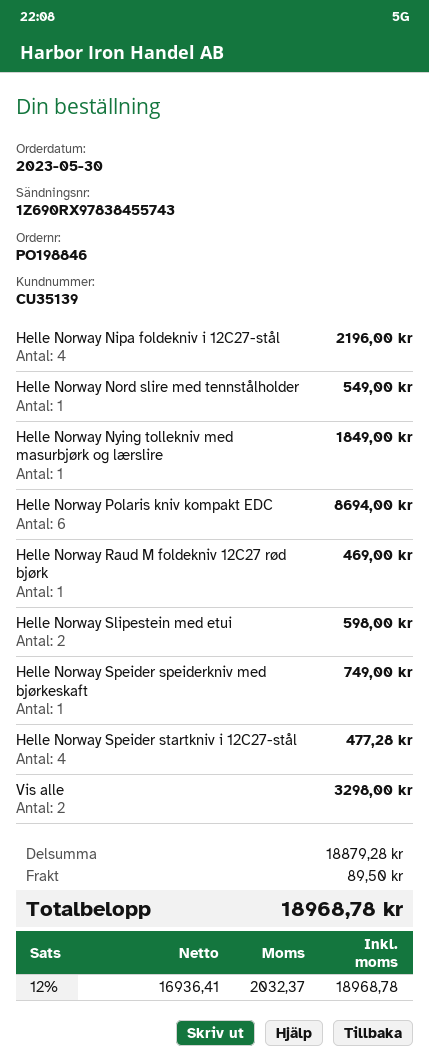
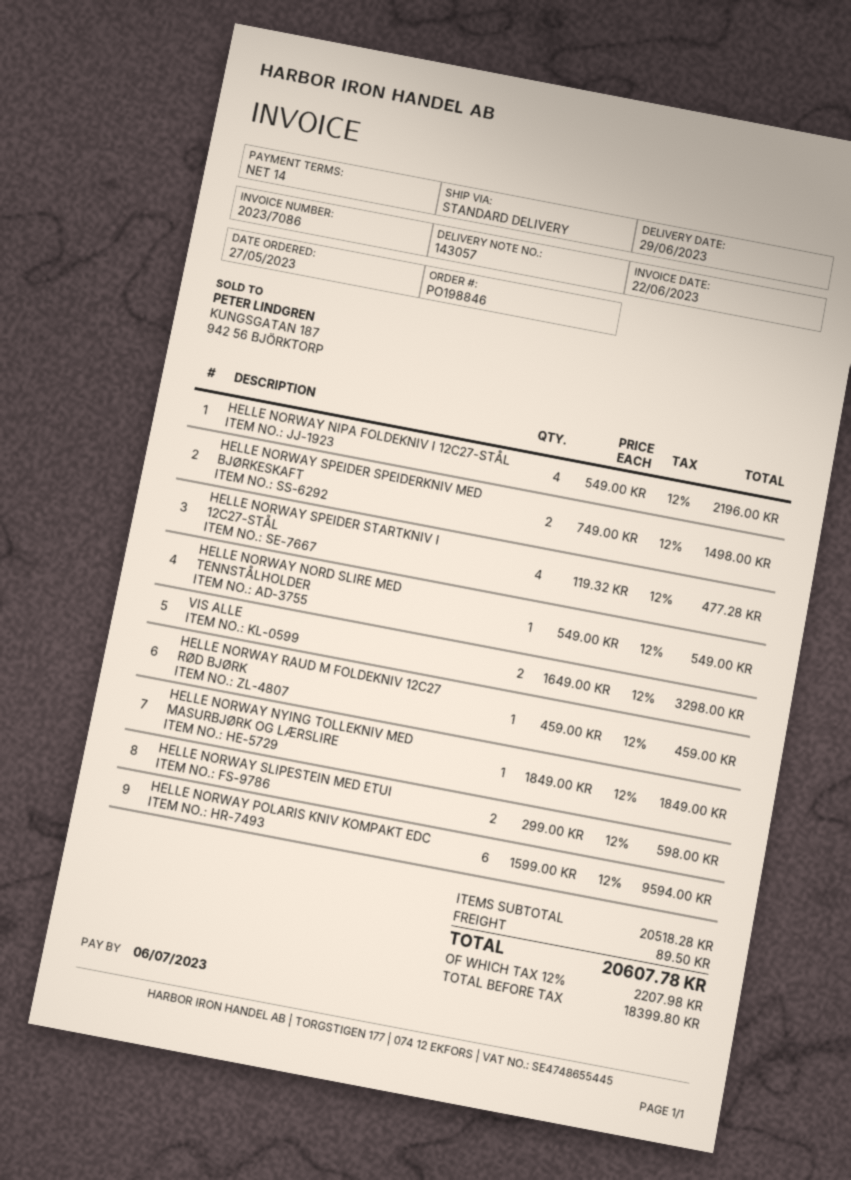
order date: 2023-05-30 -> 2023-05-27
Helle Norway Polaris kniv kompakt EDC: 6 for 8694.00 -> 6 for 9594.00
Helle Norway Raud M foldekniv 12C27 rød bjørk: 1 for 469.00 -> 1 for 459.00
Helle Norway Speider speiderkniv med bjørkeskaft: 1 for 749.00 -> 2 for 1498.00
subtotal: 18879.28 -> 20518.28
net: 16936.41 -> 18399.80
tax: 12% = 2032.37 -> 12% = 2207.98
total: 18968.78 -> 20607.78

